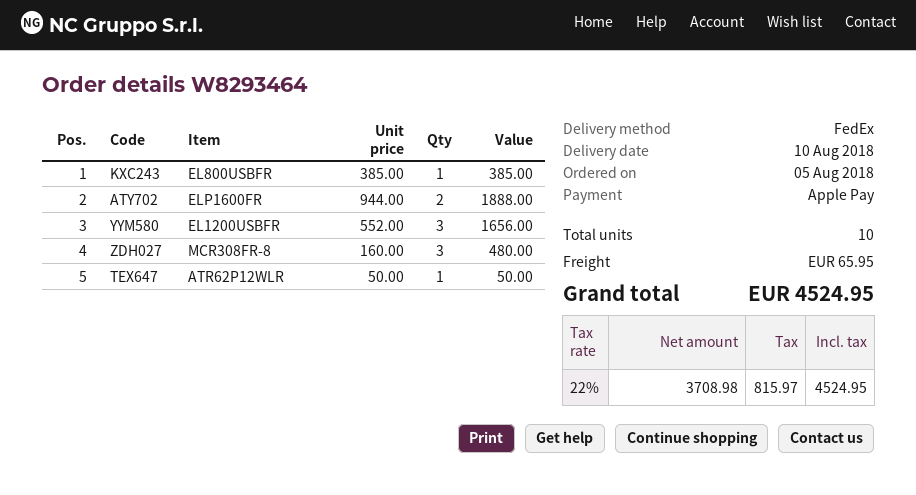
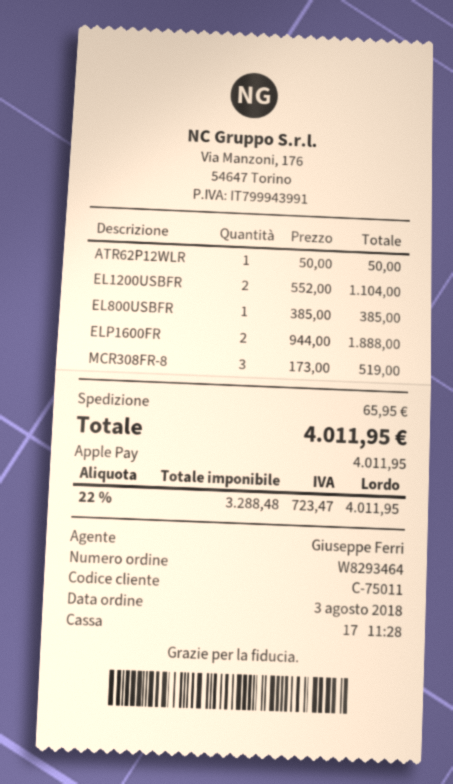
order date: 2018-08-05 -> 2018-08-03
EL1200USBFR: 3 x 552.00 = 1656.00 -> 2 x 552.00 = 1104.00
MCR308FR-8: 3 x 160.00 = 480.00 -> 3 x 173.00 = 519.00
net: 3708.98 -> 3288.48
tax: 22% = 815.97 -> 22% = 723.47
total: 4524.95 -> 4011.95

